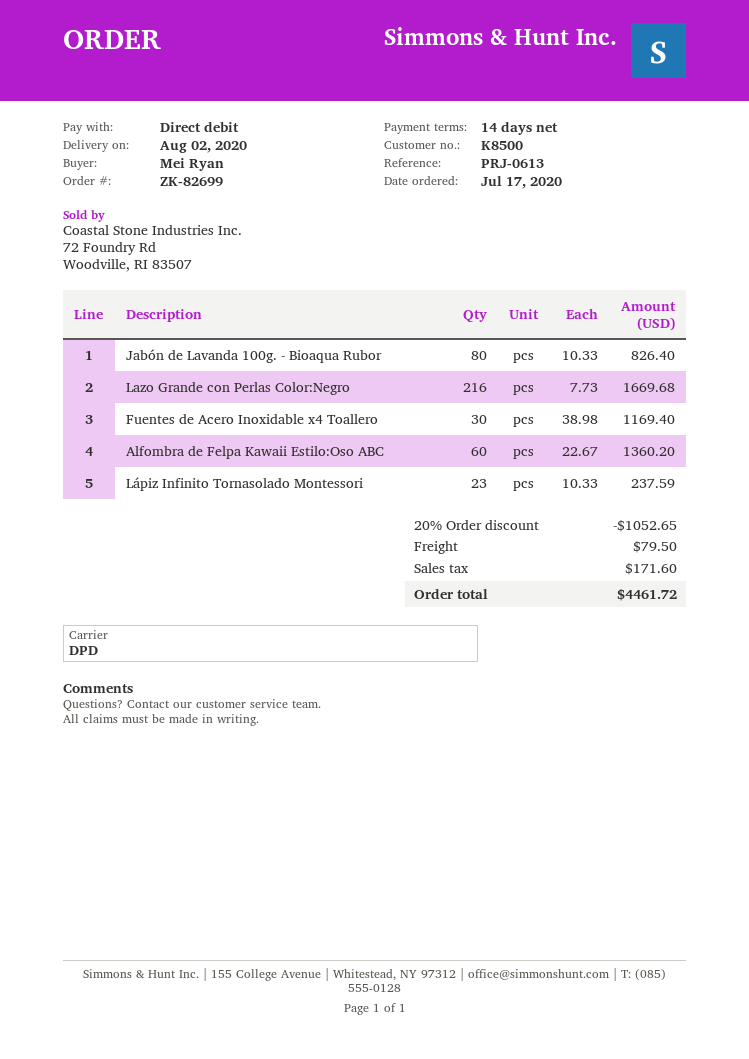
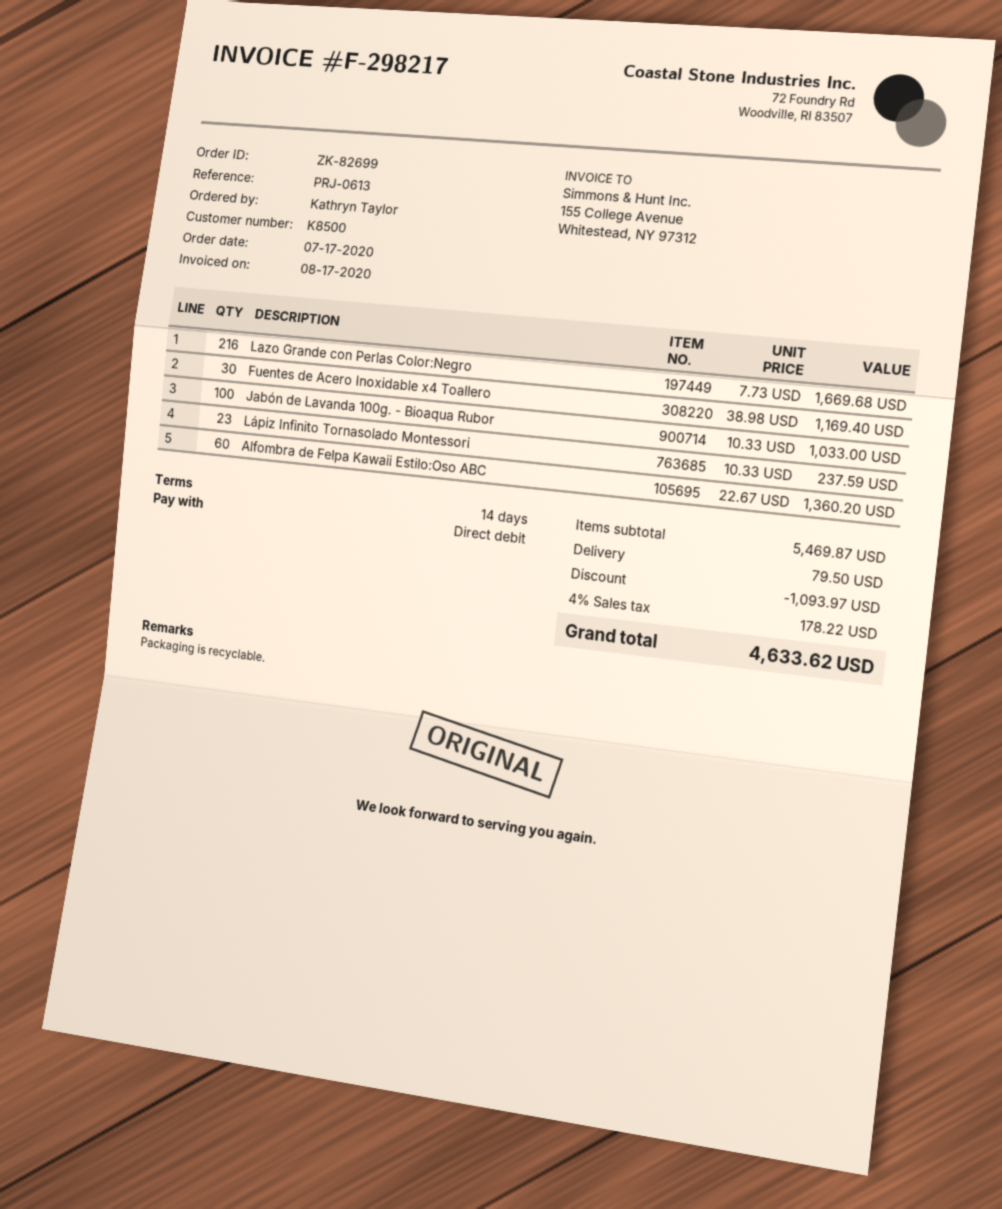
ordered by: Mei Ryan -> Kathryn Taylor
Jabón de Lavanda 100g. - Bioaqua Rubor: 80 x 10.33 = 826.40 -> 100 x 10.33 = 1033.00
discount: 1052.65 -> 1093.97
tax: 171.60 -> 178.22
total: 4461.72 -> 4633.62

